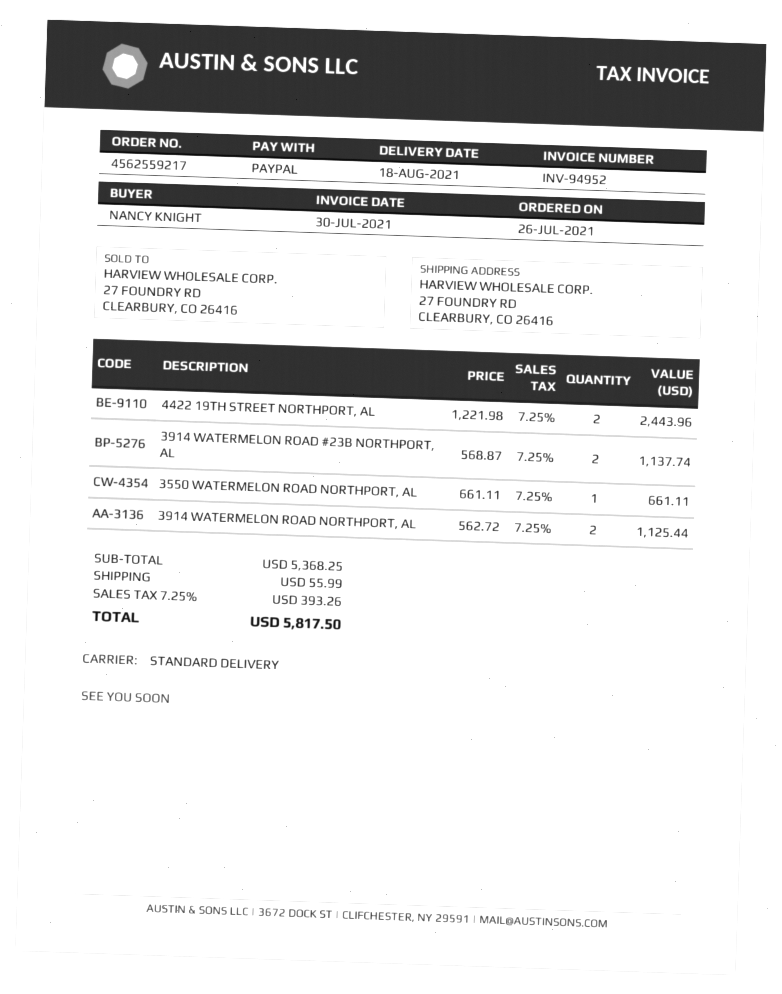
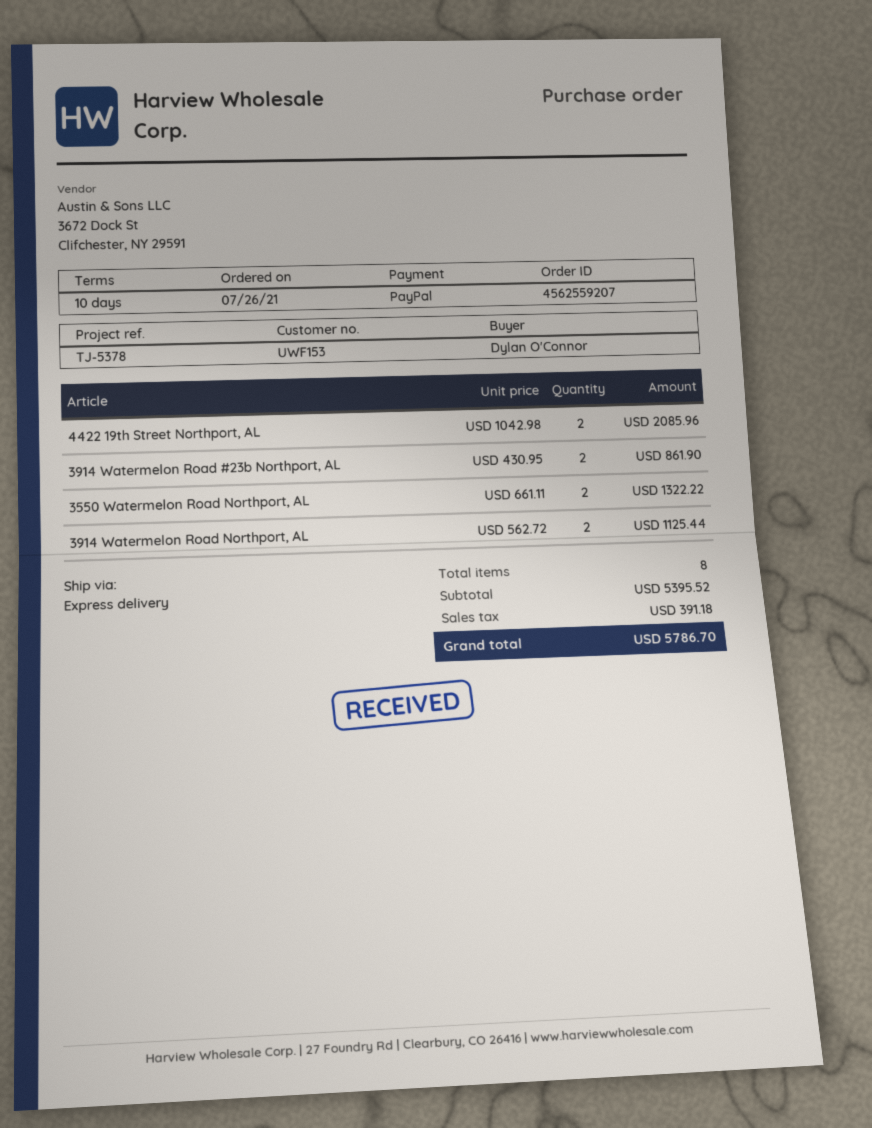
order number: 4562559217 -> 4562559207
ordered by: NANCY KNIGHT -> Dylan O'Connor
shipping method: standard -> express
4422 19TH STREET NORTHPORT, AL: 2 x 1221.98 = 2443.96 -> 2 x 1042.98 = 2085.96
3914 WATERMELON ROAD #23B NORTHPORT, AL: 2 x 568.87 = 1137.74 -> 2 x 430.95 = 861.90
3550 WATERMELON ROAD NORTHPORT, AL: 1 x 661.11 = 661.11 -> 2 x 661.11 = 1322.22
subtotal: 5368.25 -> 5395.52
shipping: 55.99 -> none
tax: 393.26 -> 391.18
total: 5817.50 -> 5786.70

